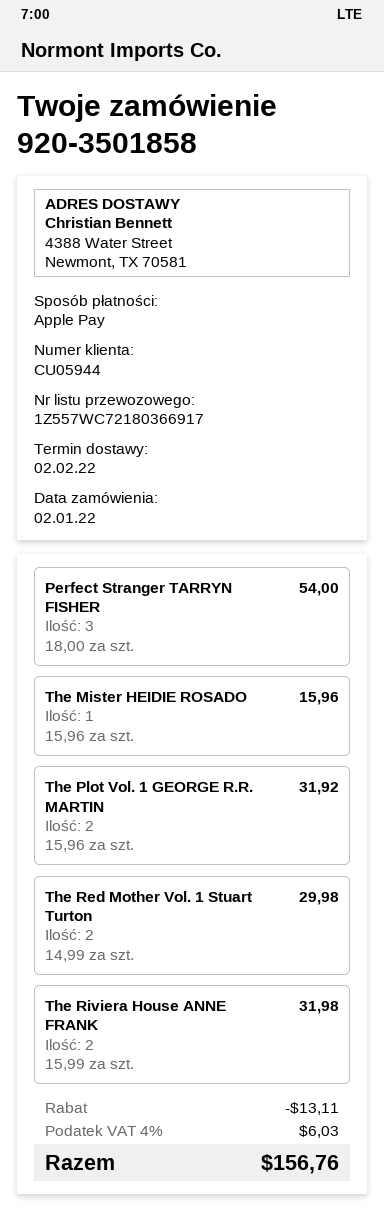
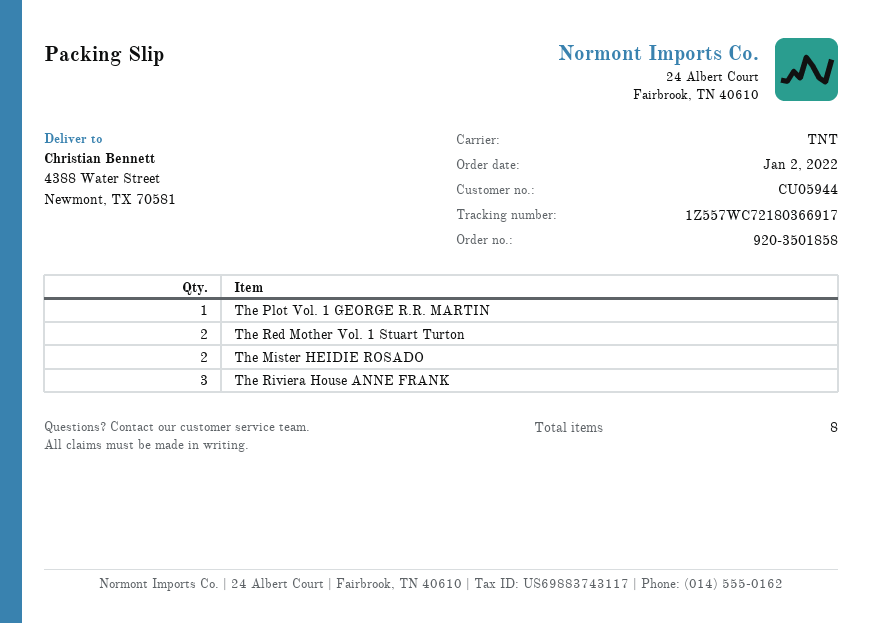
Perfect Stranger TARRYN FISHER: 3 -> none
The Mister HEIDIE ROSADO: 1 -> 2
The Plot Vol. 1 GEORGE R.R. MARTIN: 2 -> 1
The Riviera House ANNE FRANK: 2 -> 3

